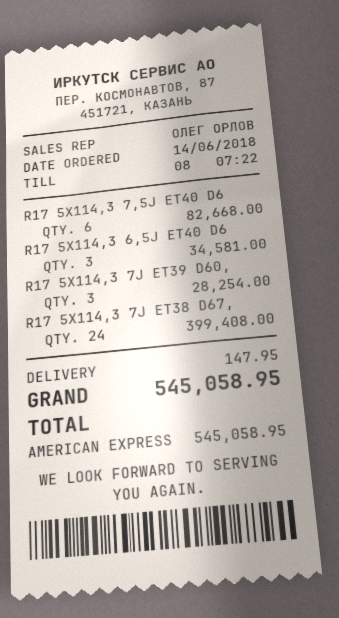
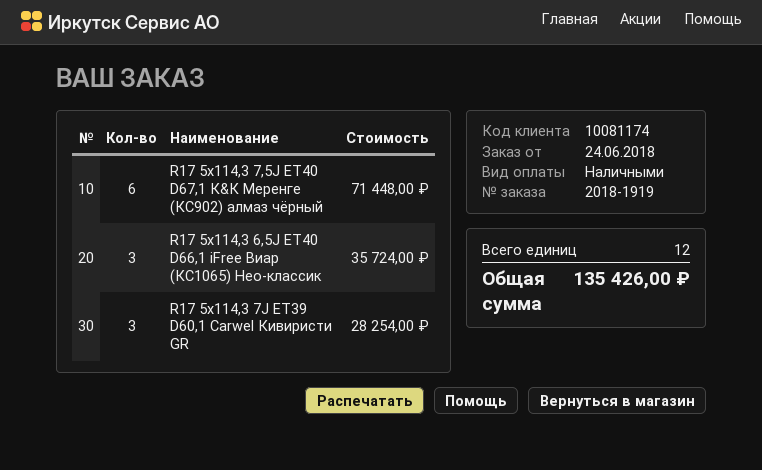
order date: 2018-06-14 -> 2018-06-24
payment method: American Express -> cash
R17 5X114,3 7,5J ET40 D6: 6 for 82668.00 -> 6 for 71448.00
R17 5X114,3 6,5J ET40 D6: 3 for 34581.00 -> 3 for 35724.00
R17 5X114,3 7J ET38 D67,: 24 for 399408.00 -> none
shipping: 147.95 -> none
total: 545058.95 -> 135426.00

